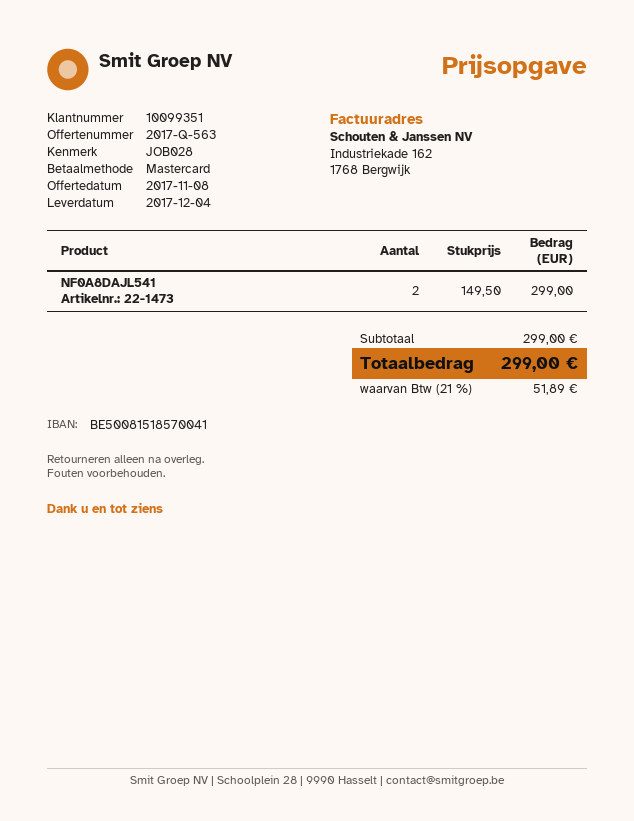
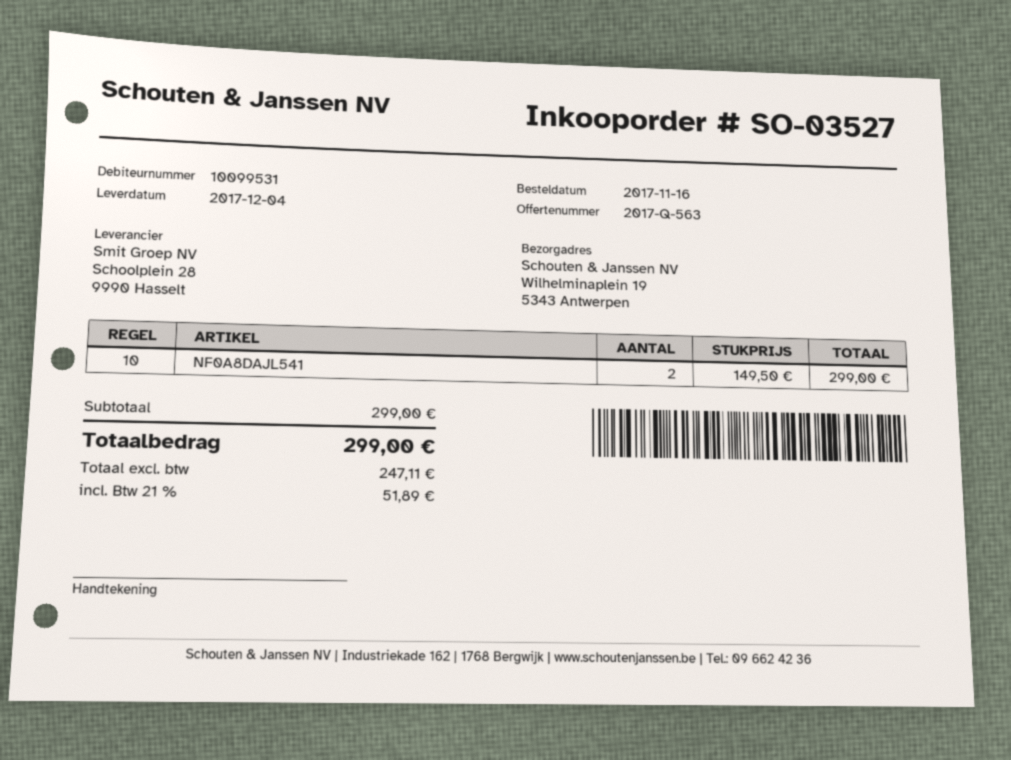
customer number: 10099351 -> 10099531

